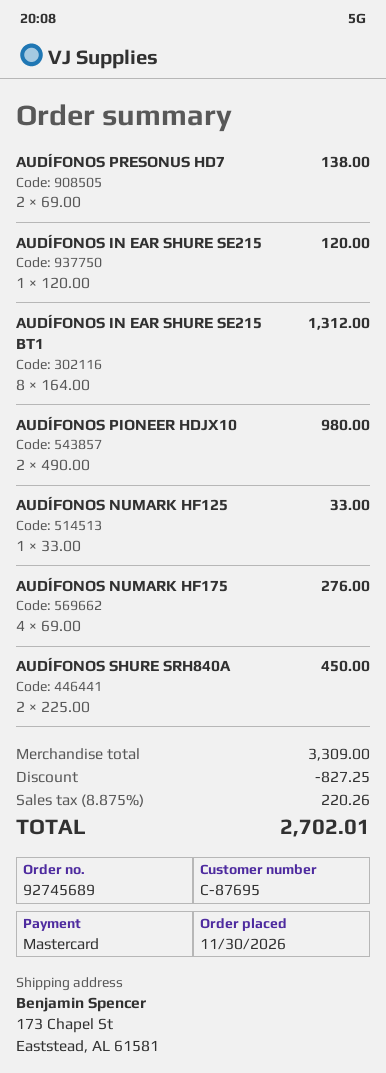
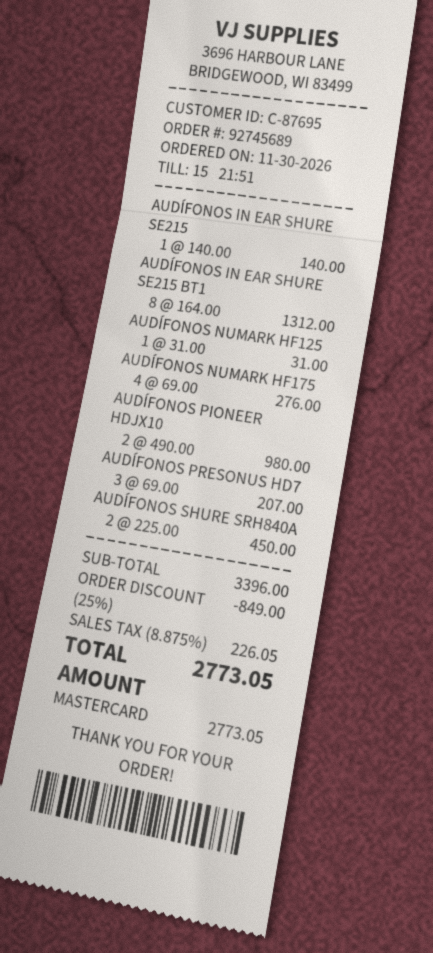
AUDÍFONOS PRESONUS HD7: 2 x 69.00 = 138.00 -> 3 x 69.00 = 207.00
AUDÍFONOS IN EAR SHURE SE215: 1 x 120.00 = 120.00 -> 1 x 140.00 = 140.00
AUDÍFONOS NUMARK HF125: 1 x 33.00 = 33.00 -> 1 x 31.00 = 31.00
subtotal: 3309.00 -> 3396.00
discount: 827.25 -> 849.00
tax: 8.875% = 220.26 -> 8.875% = 226.05
total: 2702.01 -> 2773.05

